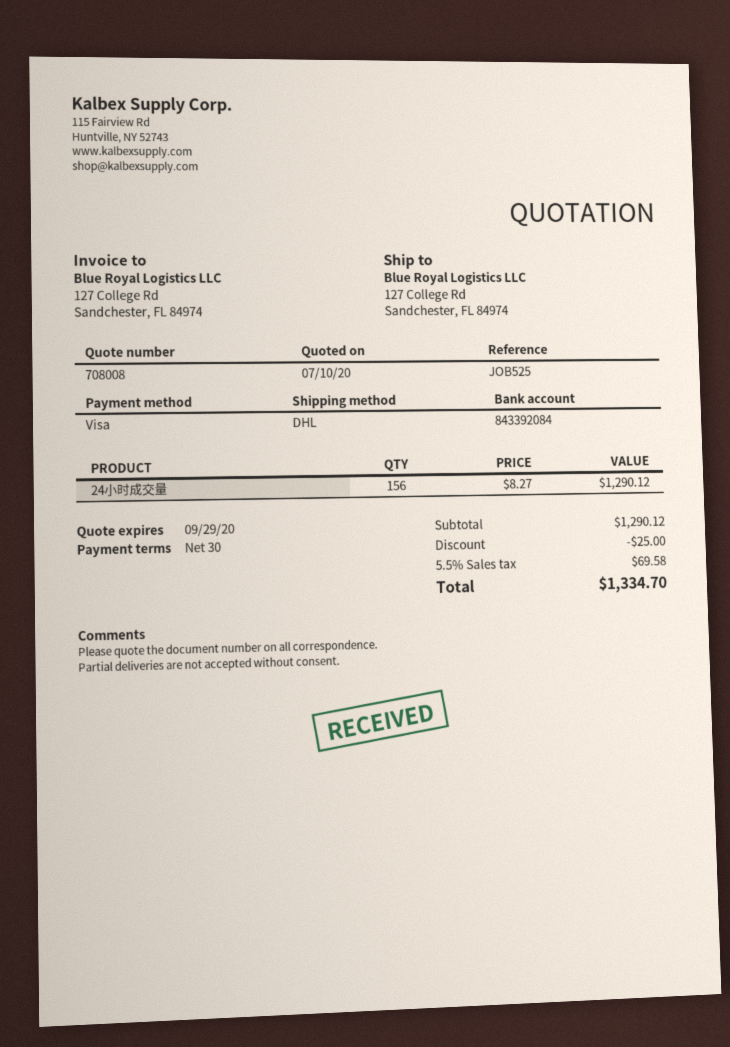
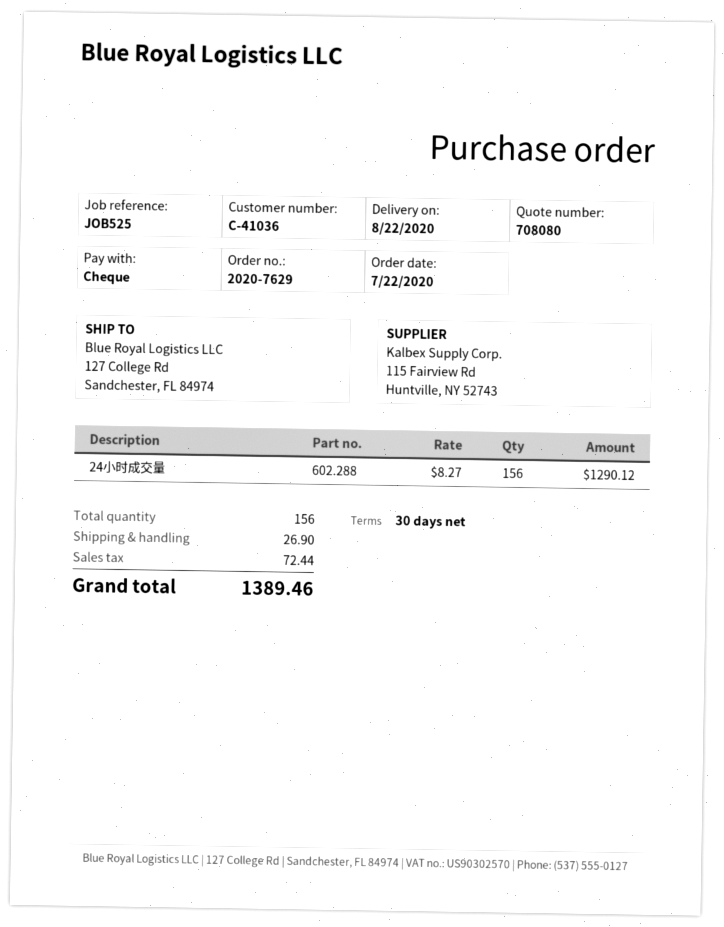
quote number: 708008 -> 708080
payment method: Visa -> cheque
discount: 25.00 -> none
shipping: none -> 26.90
tax: 69.58 -> 72.44
total: 1334.70 -> 1389.46

